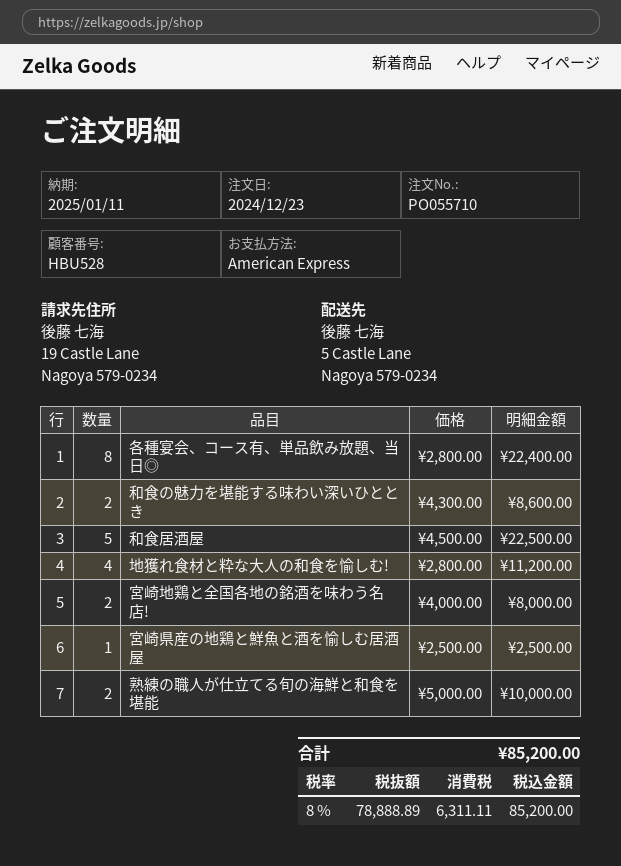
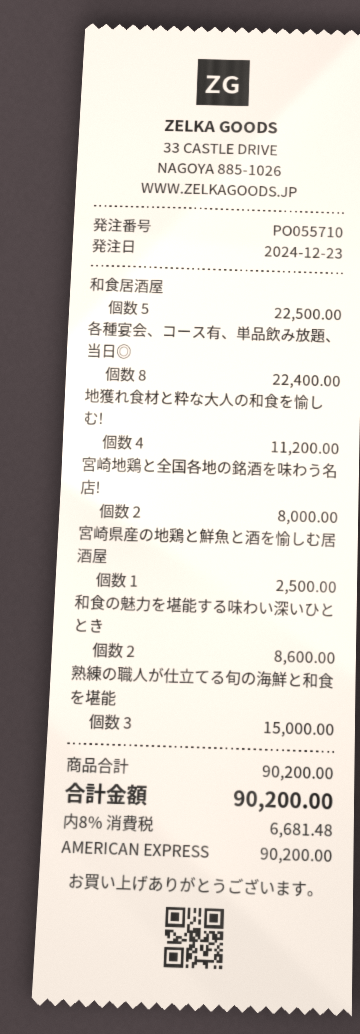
熟練の職人が仕立てる旬の海鮮と和食を堪能: 2 for 10000.00 -> 3 for 15000.00
tax: 8% = 6311.11 -> 8% = 6681.48
total: 85200.00 -> 90200.00

